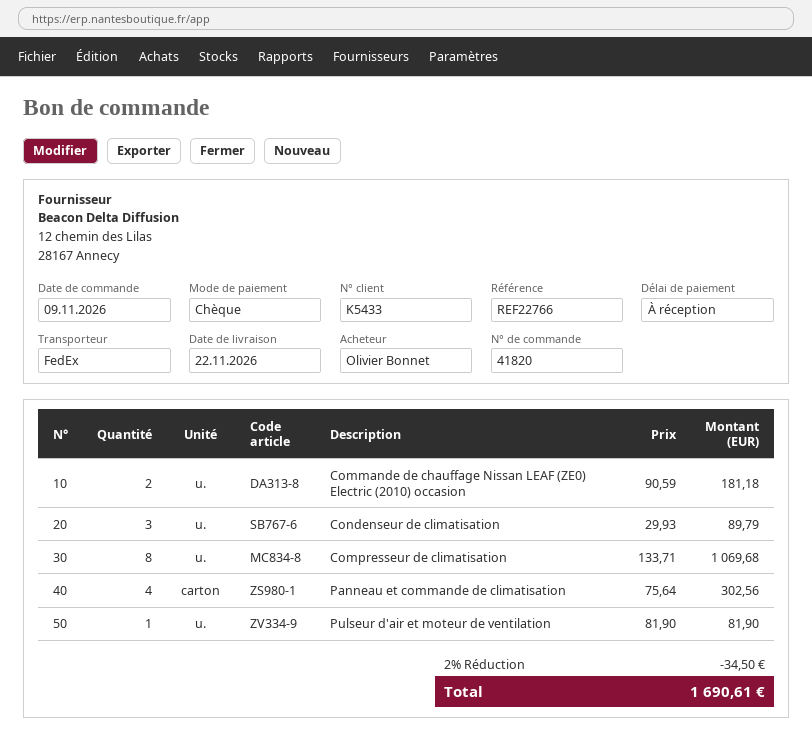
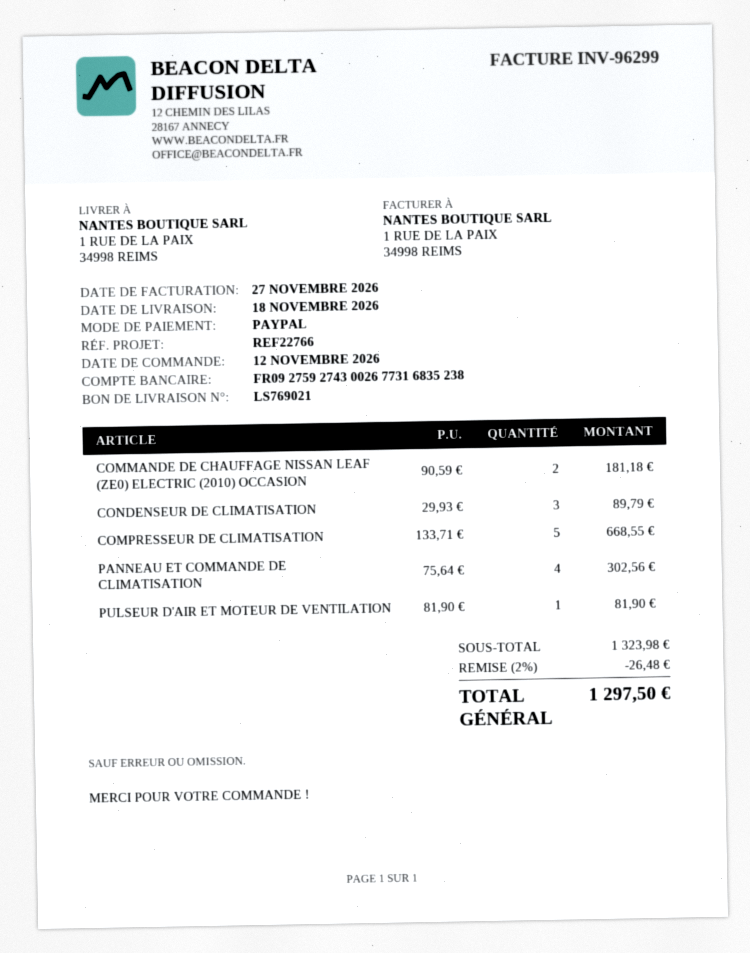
order date: 2026-11-09 -> 2026-11-12
delivery date: 2026-11-22 -> 2026-11-18
payment method: cheque -> PayPal
Compresseur de climatisation: 8 x 133.71 = 1069.68 -> 5 x 133.71 = 668.55
discount: 2% = 34.50 -> 2% = 26.48
total: 1690.61 -> 1297.50

